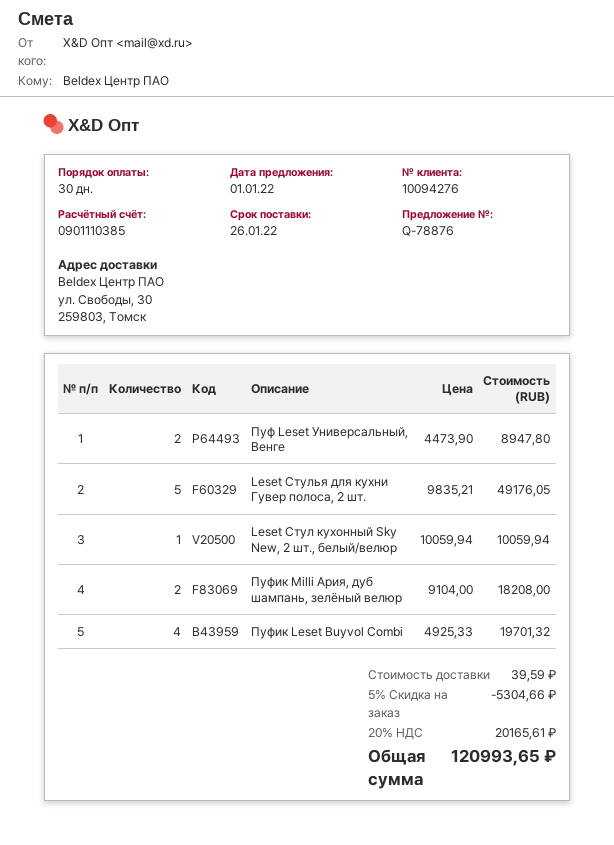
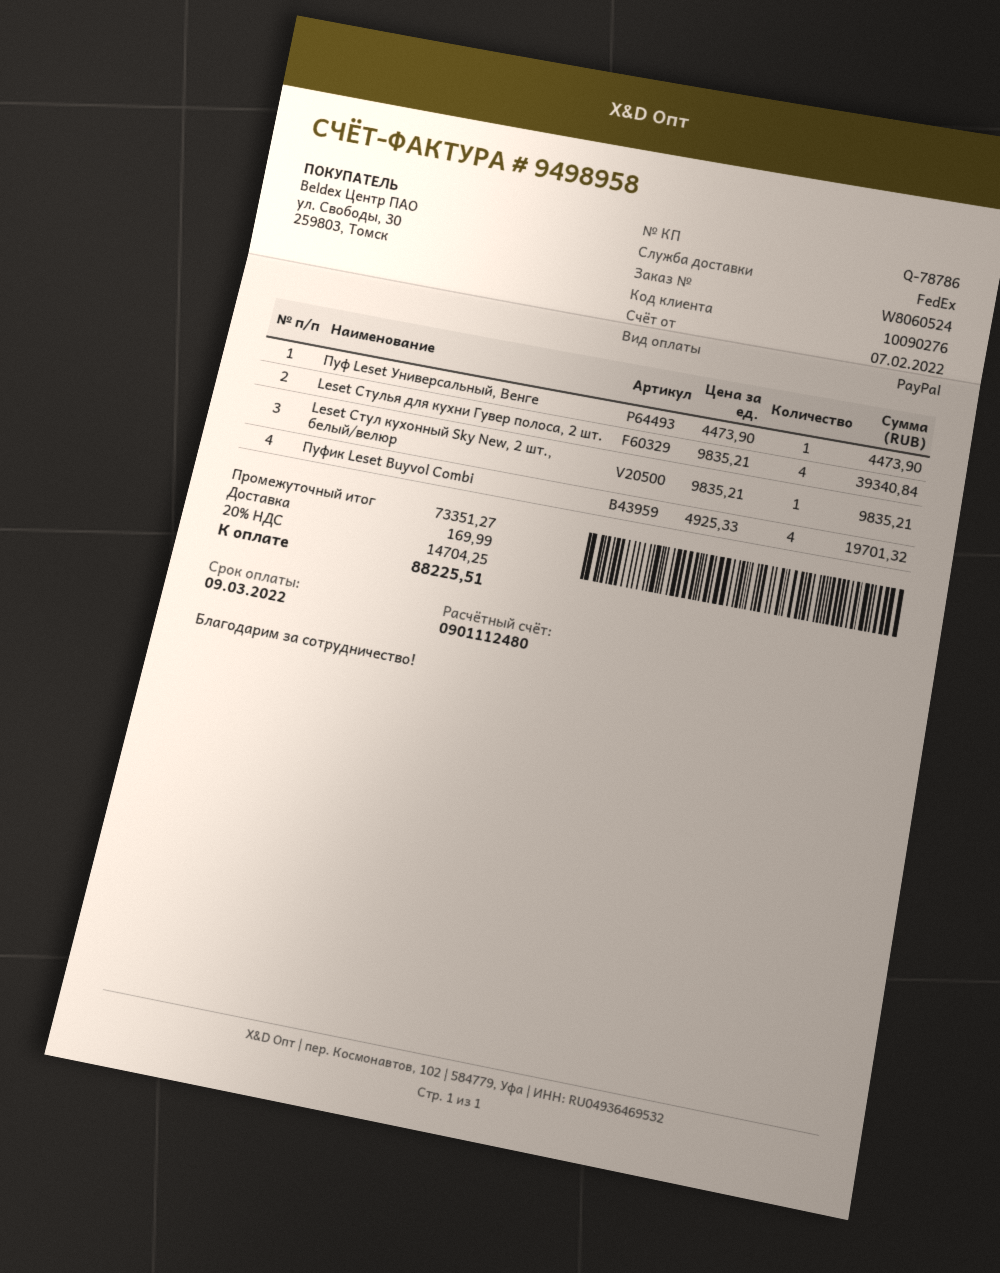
quote number: Q-78876 -> Q-78786
customer number: 10094276 -> 10090276
bank account: 0901110385 -> 0901112480
Пуф Leset Универсальный, Венге: 2 x 4473.90 = 8947.80 -> 1 x 4473.90 = 4473.90
Leset Стулья для кухни Гувер полоса, 2 шт.: 5 x 9835.21 = 49176.05 -> 4 x 9835.21 = 39340.84
Leset Стул кухонный Sky New, 2 шт., белый/велюр: 1 x 10059.94 = 10059.94 -> 1 x 9835.21 = 9835.21
Пуфик Milli Ария, дуб шампань, зелёный велюр: 2 x 9104.00 = 18208.00 -> none
discount: 5% = 5304.66 -> none
shipping: 39.59 -> 169.99
tax: 20% = 20165.61 -> 20% = 14704.25
total: 120993.65 -> 88225.51

